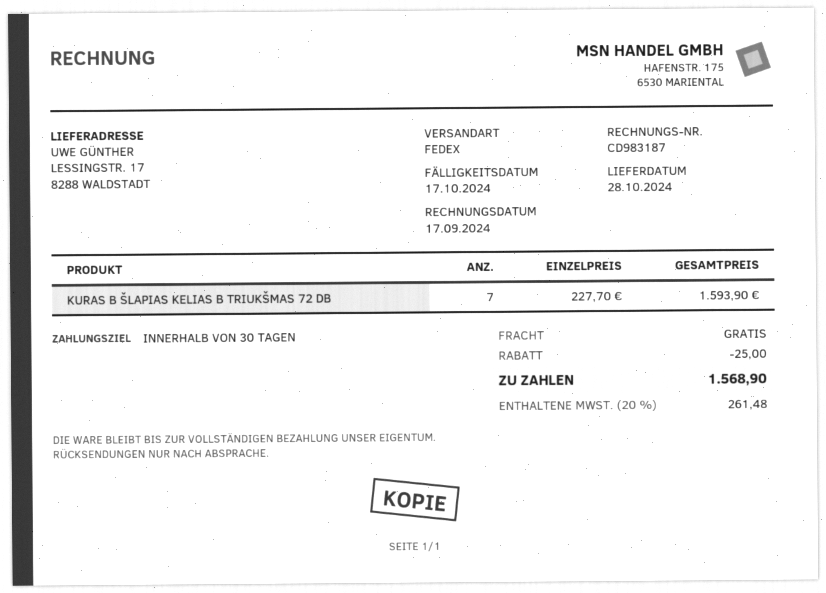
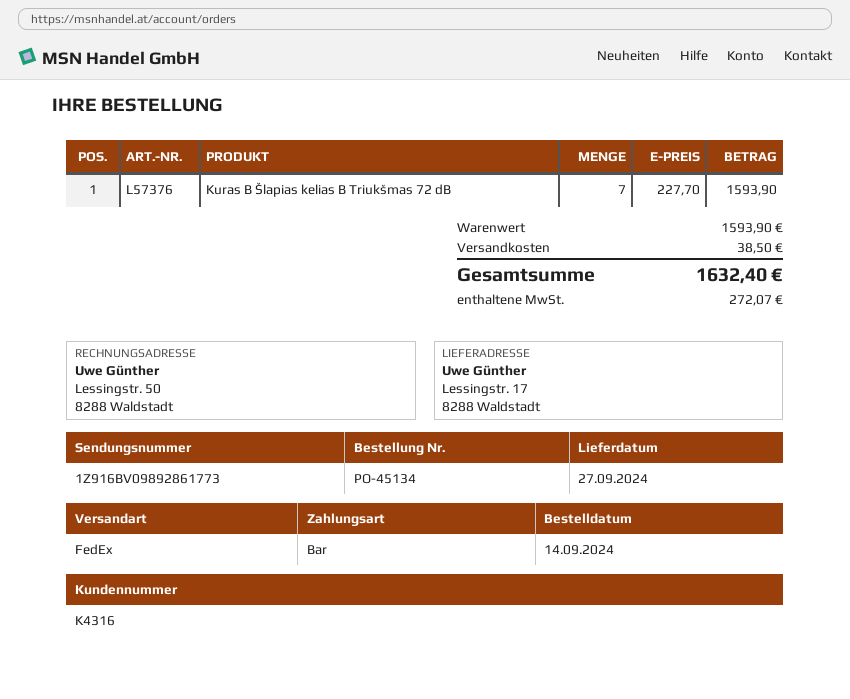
delivery date: 2024-10-28 -> 2024-09-27
discount: 25.00 -> none
shipping: 0.00 -> 38.50
tax: 261.48 -> 272.07
total: 1568.90 -> 1632.40

